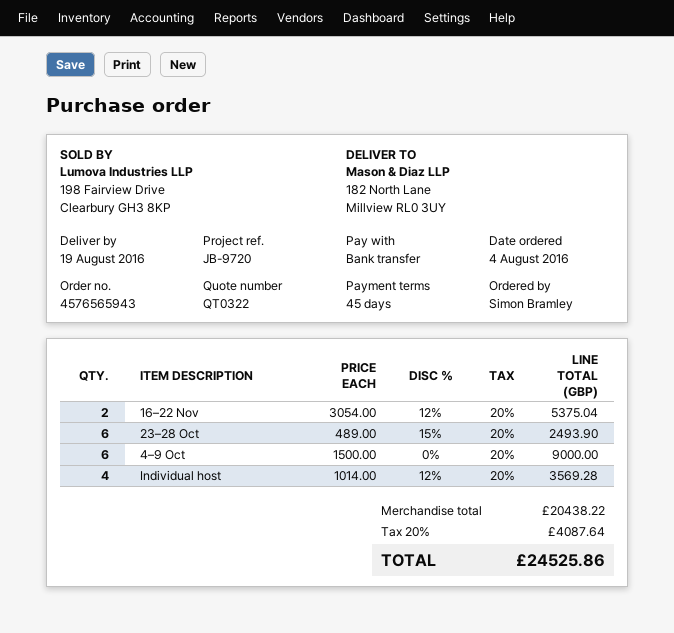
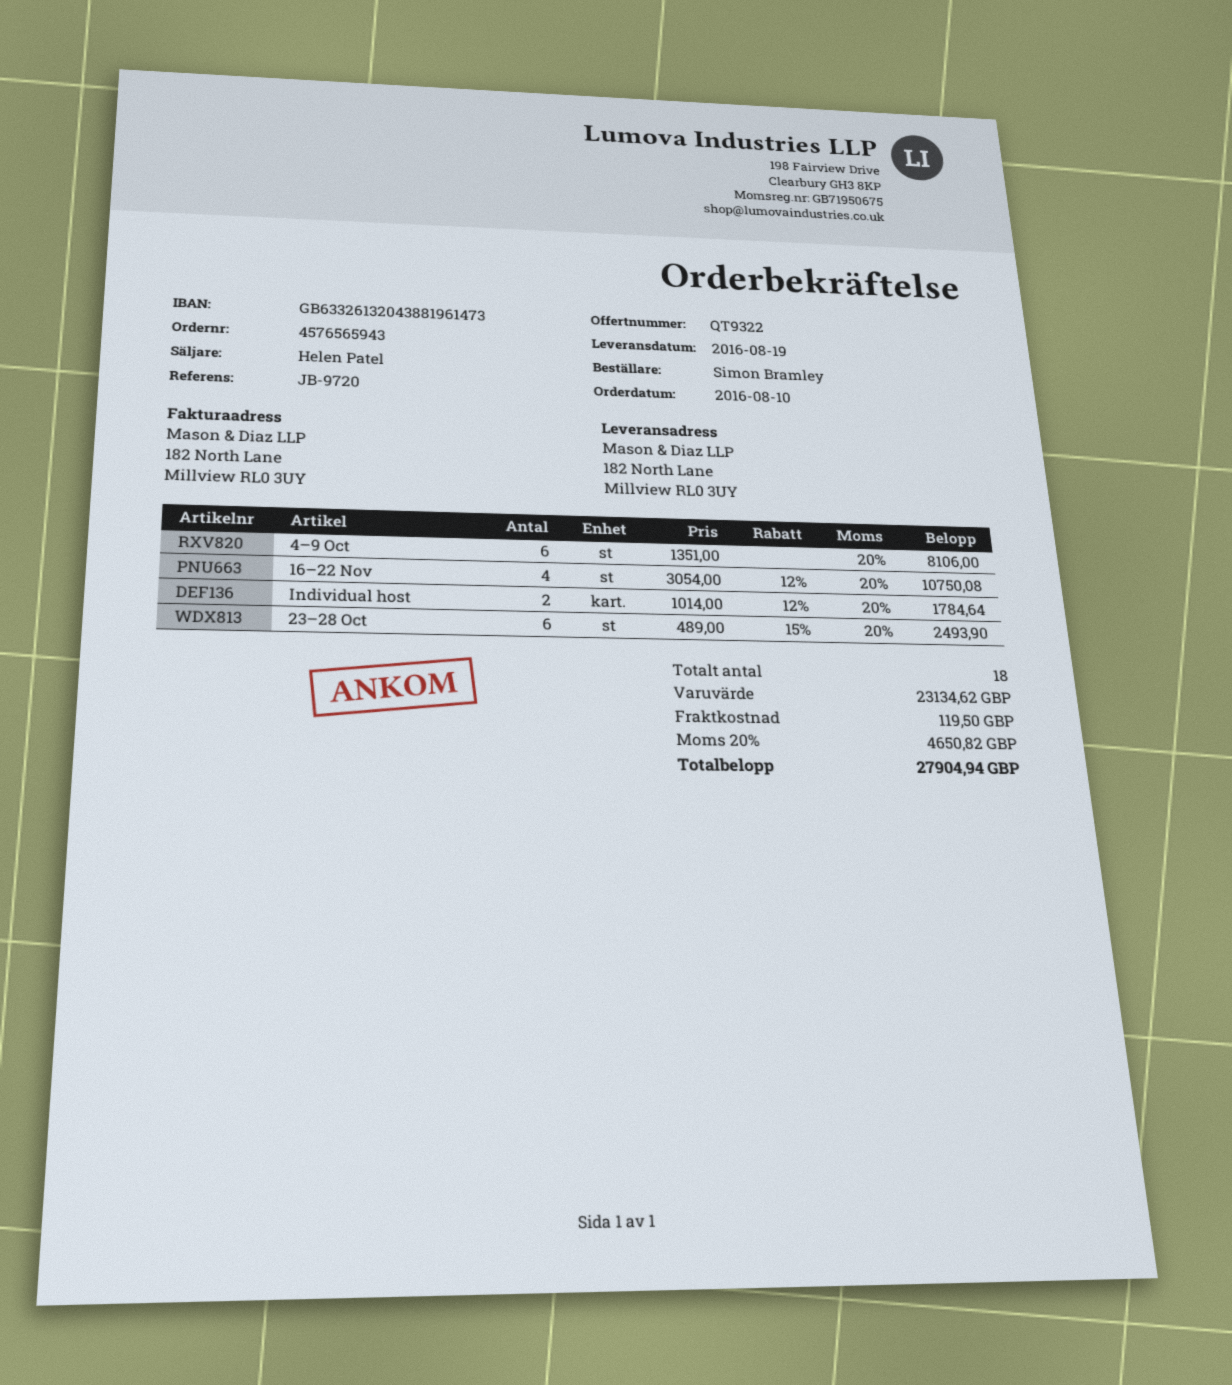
quote number: QT0322 -> QT9322
order date: 2016-08-04 -> 2016-08-10
16–22 Nov: 2 x 3054.00 - 12% = 5375.04 -> 4 x 3054.00 - 12% = 10750.08
4–9 Oct: 6 x 1500.00 = 9000.00 -> 6 x 1351.00 = 8106.00
Individual host: 4 x 1014.00 - 12% = 3569.28 -> 2 x 1014.00 - 12% = 1784.64
subtotal: 20438.22 -> 23134.62
shipping: none -> 119.50
tax: 20% = 4087.64 -> 20% = 4650.82
total: 24525.86 -> 27904.94

